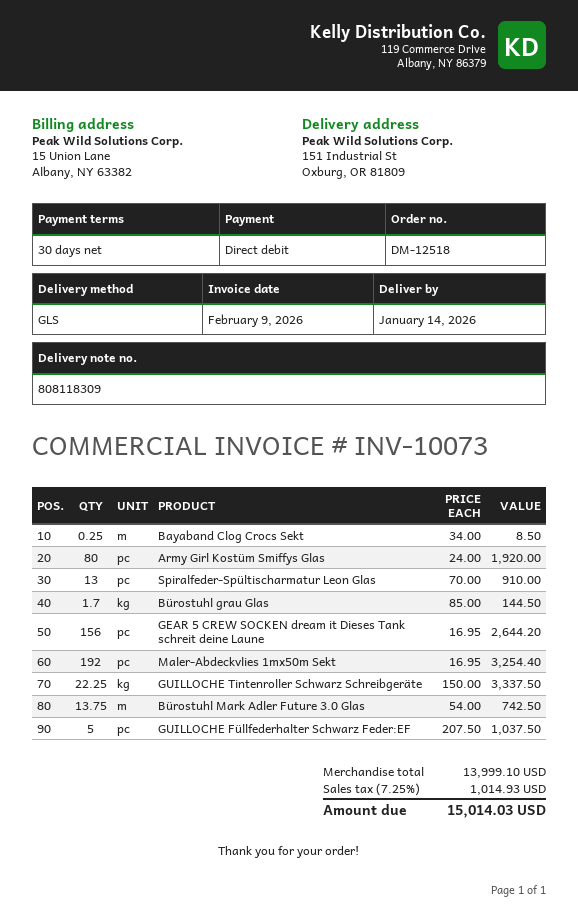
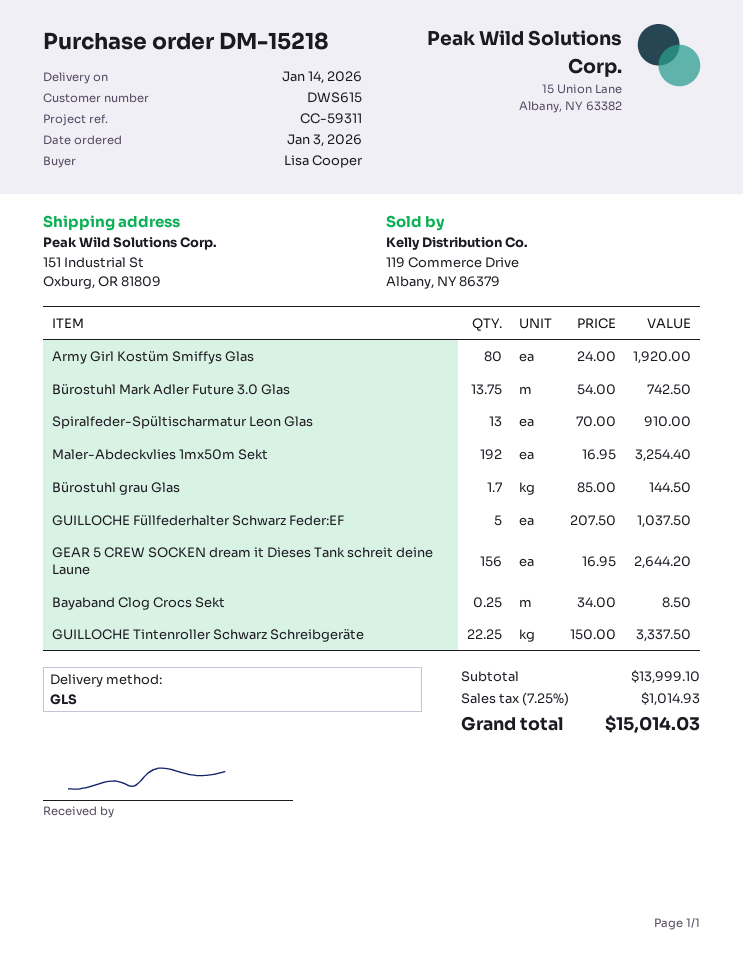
order number: DM-12518 -> DM-15218

